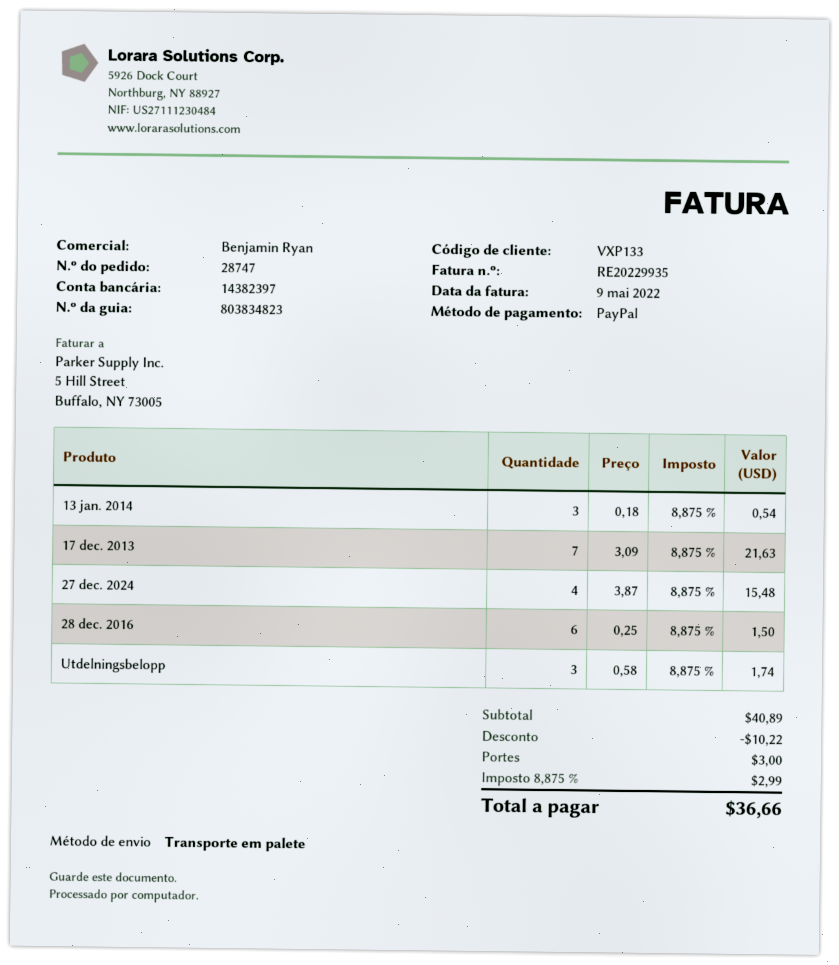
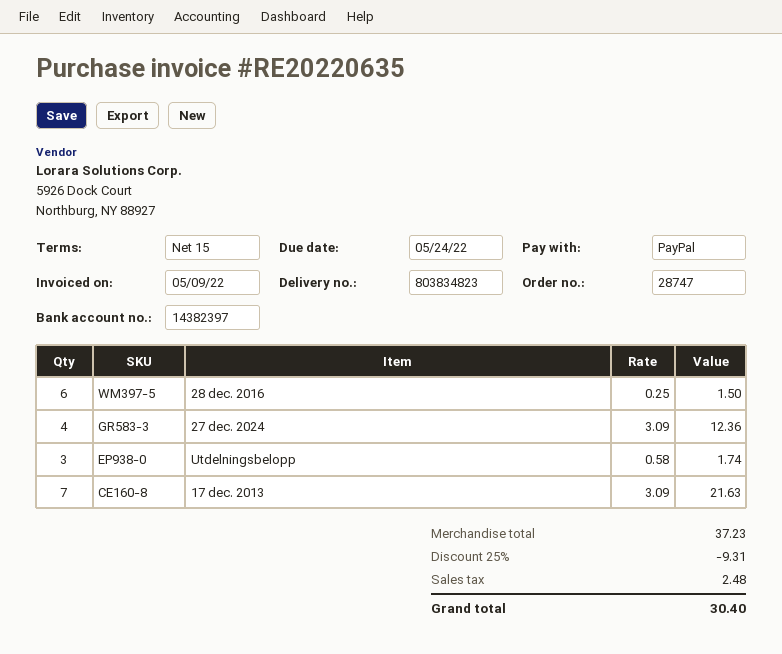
invoice number: RE20229935 -> RE20220635
13 jan. 2014: 3 x 0.18 = 0.54 -> none
27 dec. 2024: 4 x 3.87 = 15.48 -> 4 x 3.09 = 12.36
subtotal: 40.89 -> 37.23
discount: 10.22 -> 9.31
shipping: 3.00 -> none
tax: 2.99 -> 2.48
total: 36.66 -> 30.40

